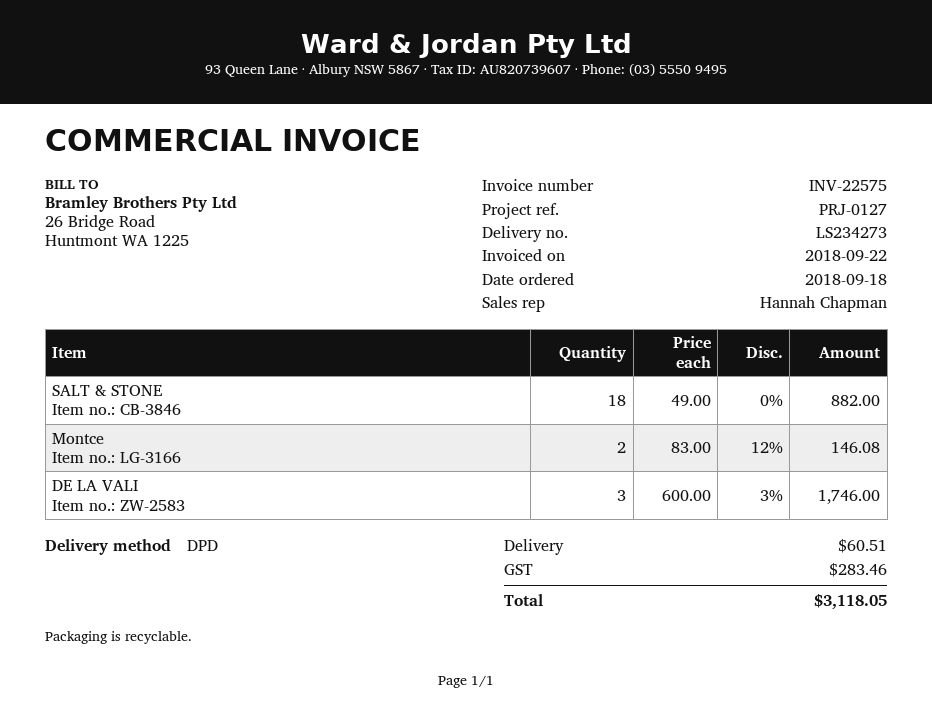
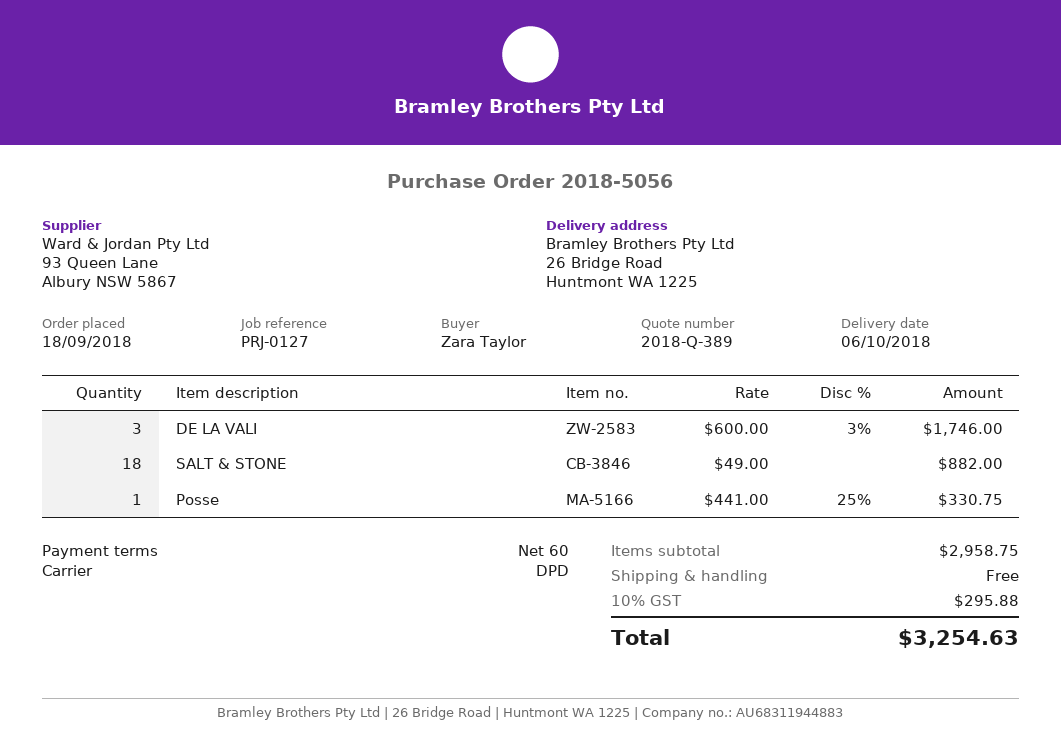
Montce: 2 x 83.00 - 12% = 146.08 -> none
Posse: none -> 1 x 441.00 - 25% = 330.75
shipping: 60.51 -> 0.00
tax: 283.46 -> 295.88
total: 3118.05 -> 3254.63

